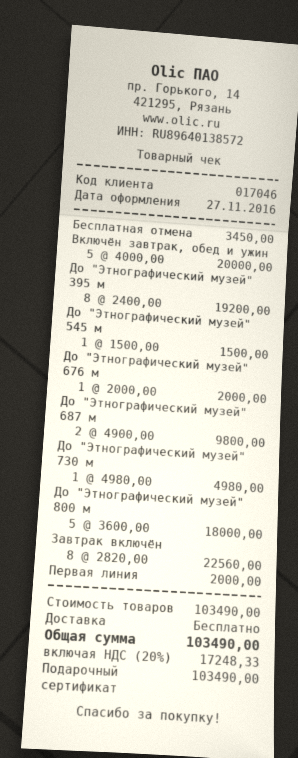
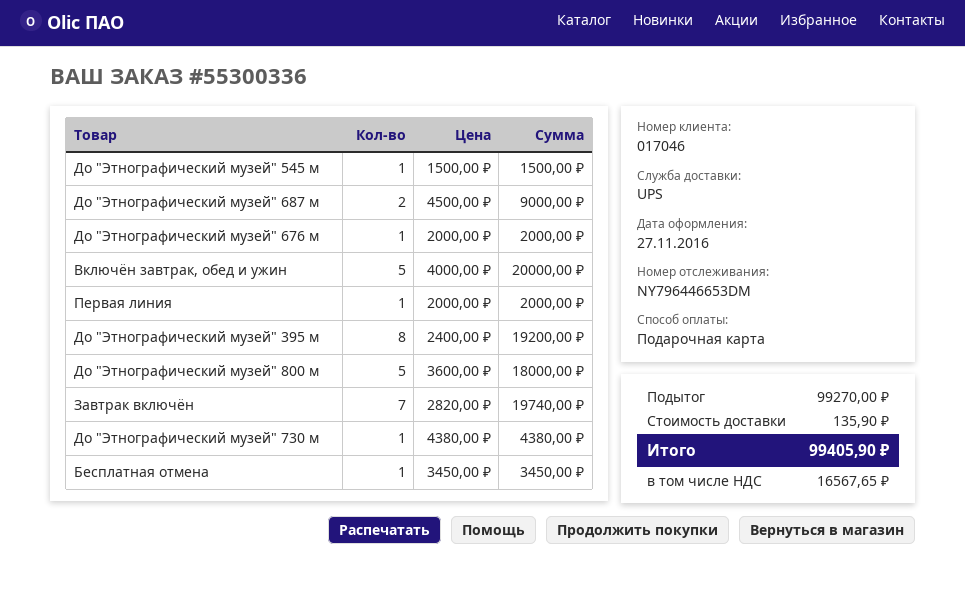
До "Этнографический музей" 687 м: 2 x 4900.00 = 9800.00 -> 2 x 4500.00 = 9000.00
До "Этнографический музей" 730 м: 1 x 4980.00 = 4980.00 -> 1 x 4380.00 = 4380.00
Завтрак включён: 8 x 2820.00 = 22560.00 -> 7 x 2820.00 = 19740.00
subtotal: 103490.00 -> 99270.00
shipping: 0.00 -> 135.90
tax: 17248.33 -> 16567.65
total: 103490.00 -> 99405.90

